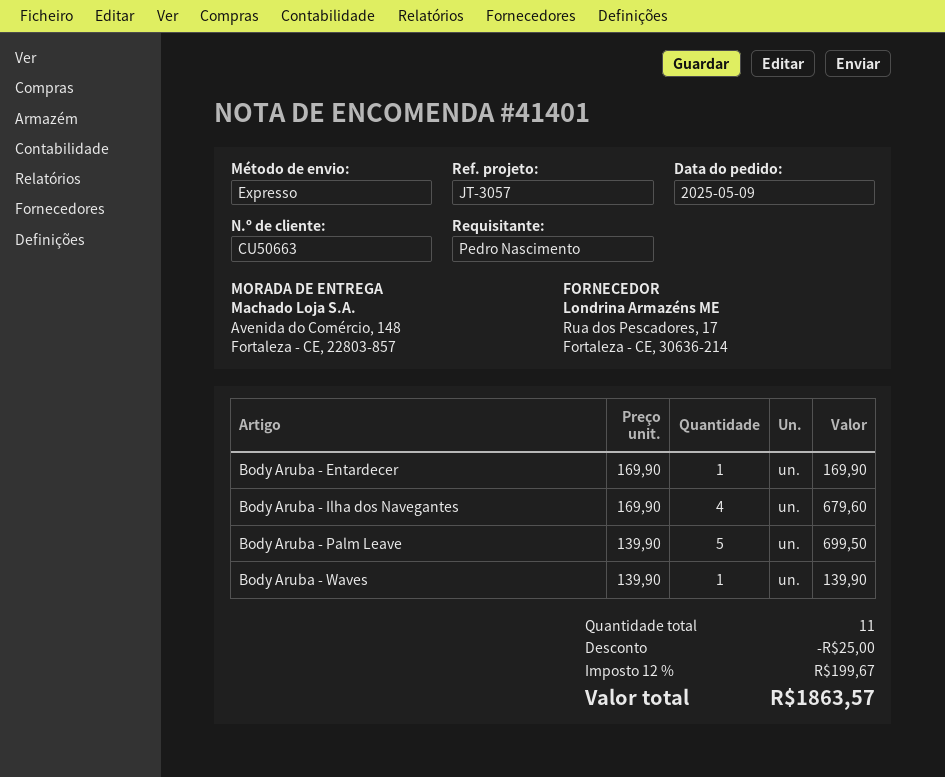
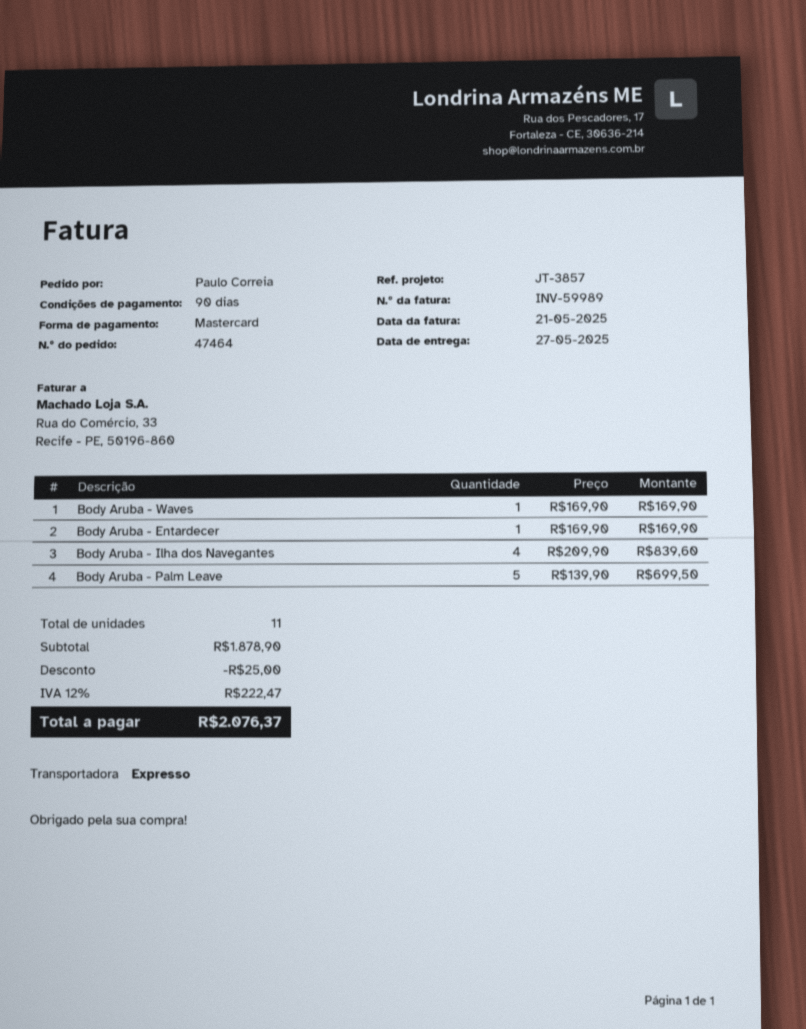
order number: 41401 -> 47464
reference: JT-3057 -> JT-3857
ordered by: Pedro Nascimento -> Paulo Correia
Body Aruba - Ilha dos Navegantes: 4 x 169.90 = 679.60 -> 4 x 209.90 = 839.60
Body Aruba - Waves: 1 x 139.90 = 139.90 -> 1 x 169.90 = 169.90
tax: 12% = 199.67 -> 12% = 222.47
total: 1863.57 -> 2076.37

